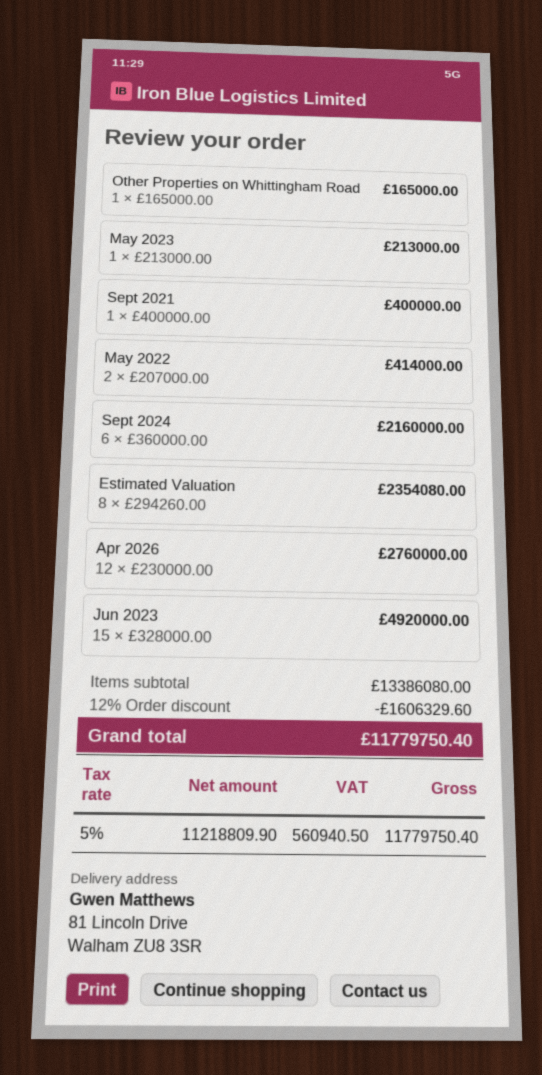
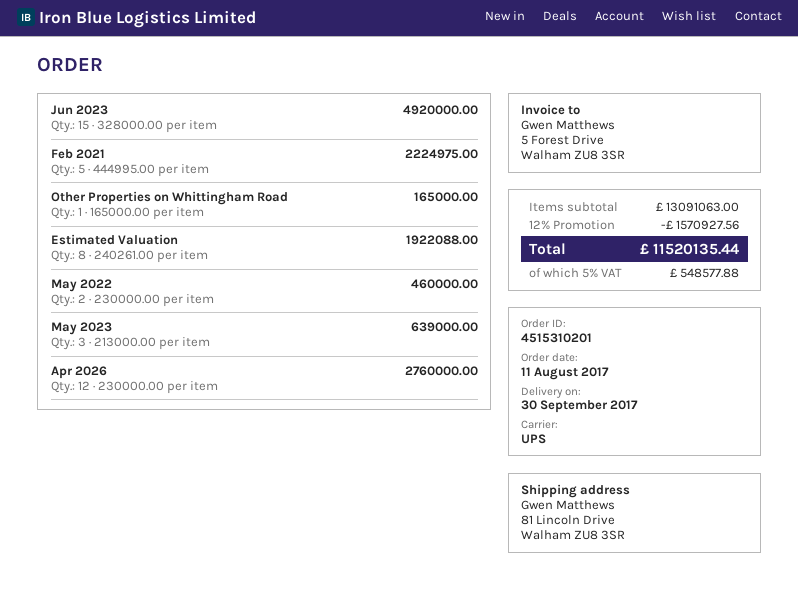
May 2023: 1 x 213000.00 = 213000.00 -> 3 x 213000.00 = 639000.00
Sept 2021: 1 x 400000.00 = 400000.00 -> none
May 2022: 2 x 207000.00 = 414000.00 -> 2 x 230000.00 = 460000.00
Sept 2024: 6 x 360000.00 = 2160000.00 -> none
Estimated Valuation: 8 x 294260.00 = 2354080.00 -> 8 x 240261.00 = 1922088.00
Feb 2021: none -> 5 x 444995.00 = 2224975.00
subtotal: 13386080.00 -> 13091063.00
discount: 12% = 1606329.60 -> 12% = 1570927.56
tax: 5% = 560940.50 -> 5% = 548577.88
total: 11779750.40 -> 11520135.44

